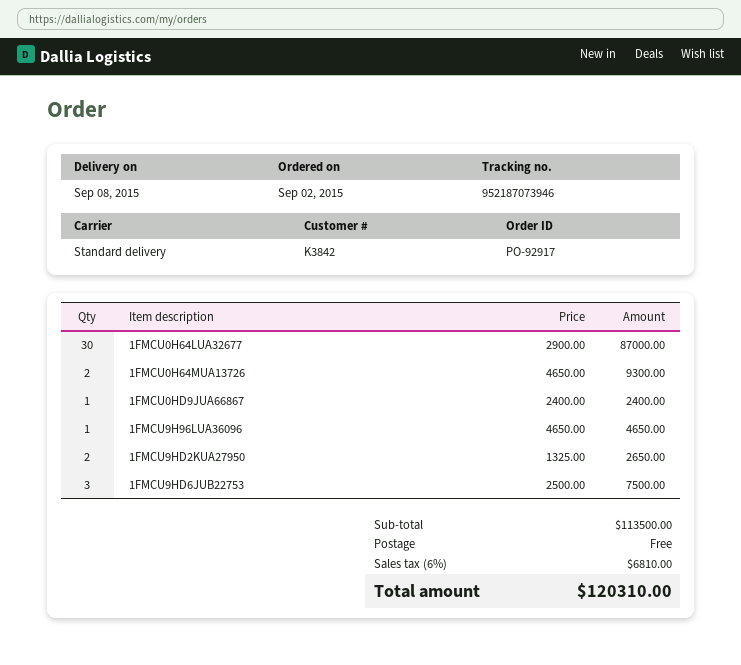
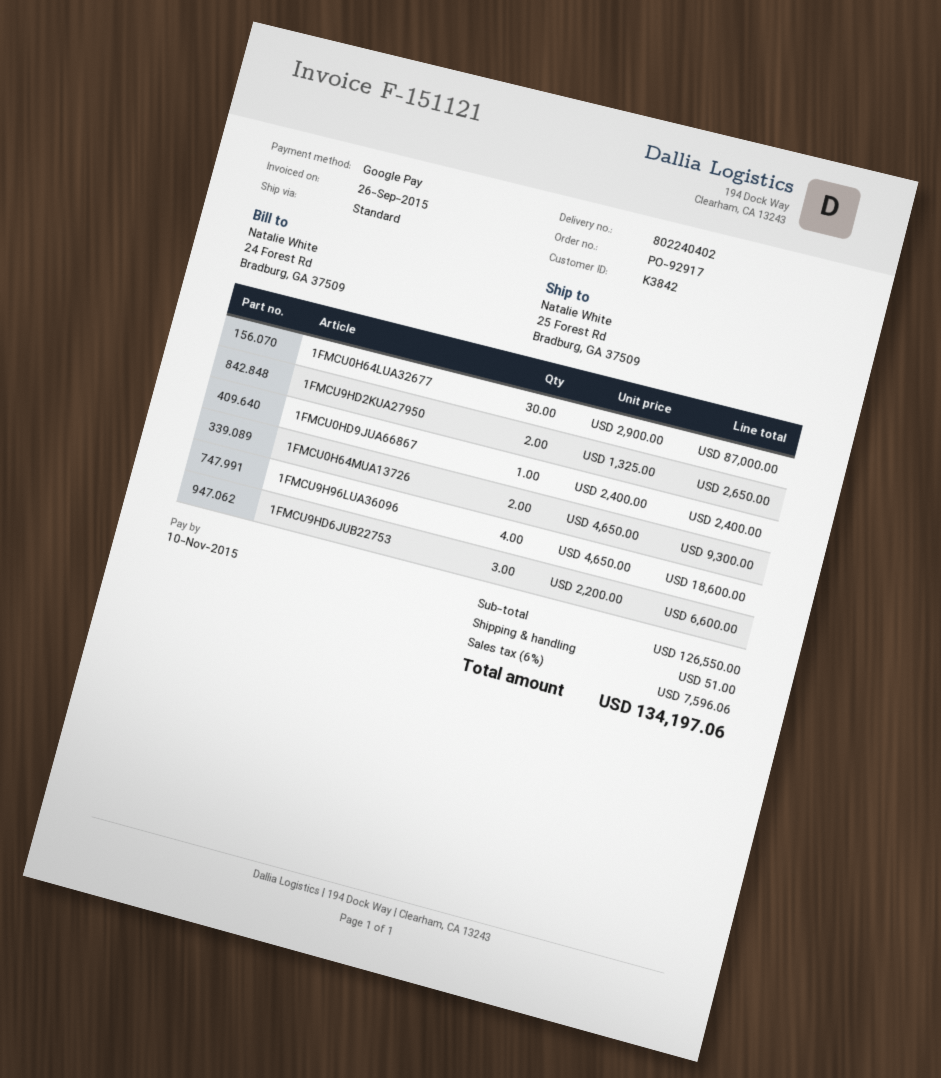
1FMCU9H96LUA36096: 1 x 4650.00 = 4650.00 -> 4 x 4650.00 = 18600.00
1FMCU9HD6JUB22753: 3 x 2500.00 = 7500.00 -> 3 x 2200.00 = 6600.00
subtotal: 113500.00 -> 126550.00
shipping: 0.00 -> 51.00
tax: 6% = 6810.00 -> 6% = 7596.06
total: 120310.00 -> 134197.06

